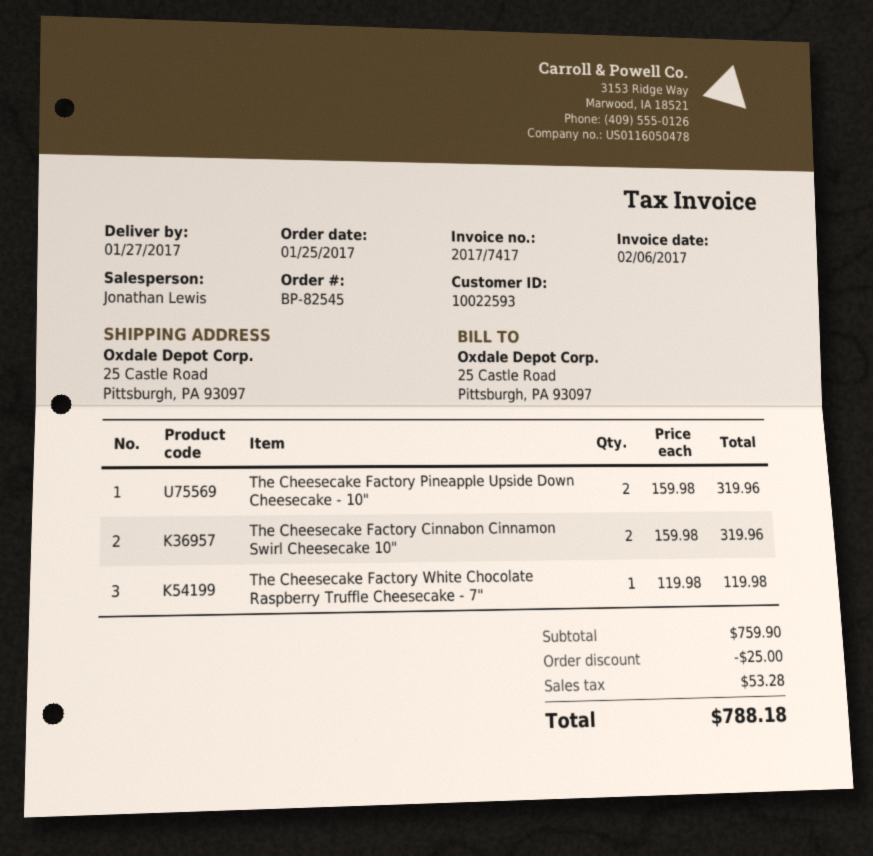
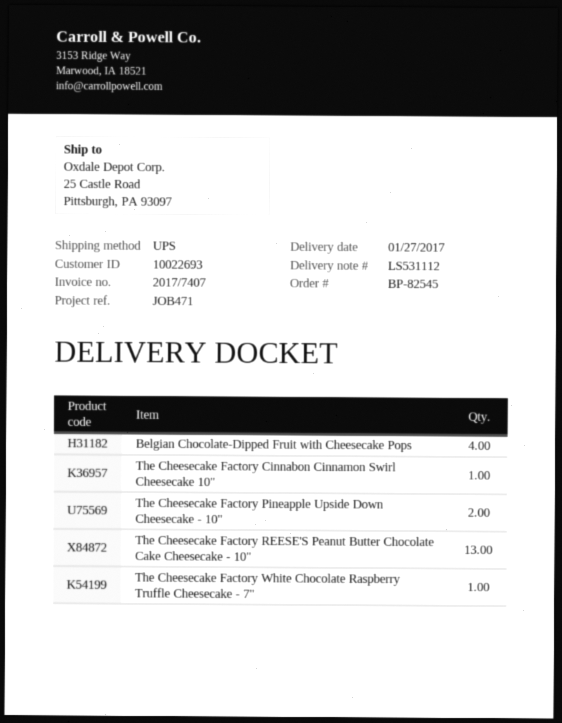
invoice number: 2017/7417 -> 2017/7407
customer number: 10022593 -> 10022693
The Cheesecake Factory Cinnabon Cinnamon Swirl Cheesecake 10": 2 -> 1
Belgian Chocolate-Dipped Fruit with Cheesecake Pops: none -> 4
The Cheesecake Factory REESE'S Peanut Butter Chocolate Cake Cheesecake - 10": none -> 13

